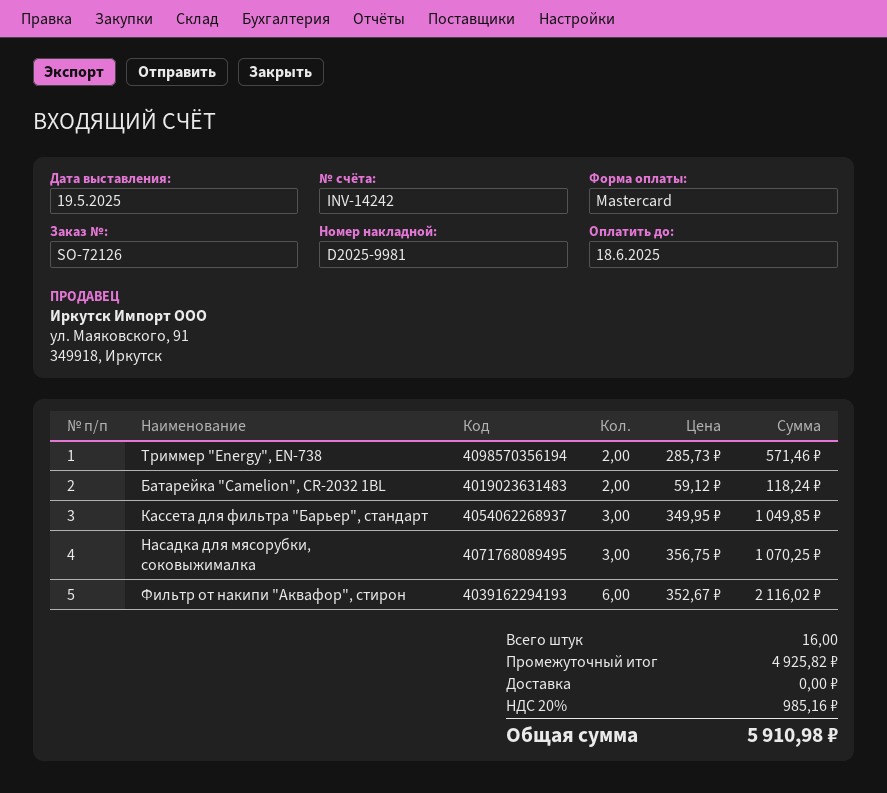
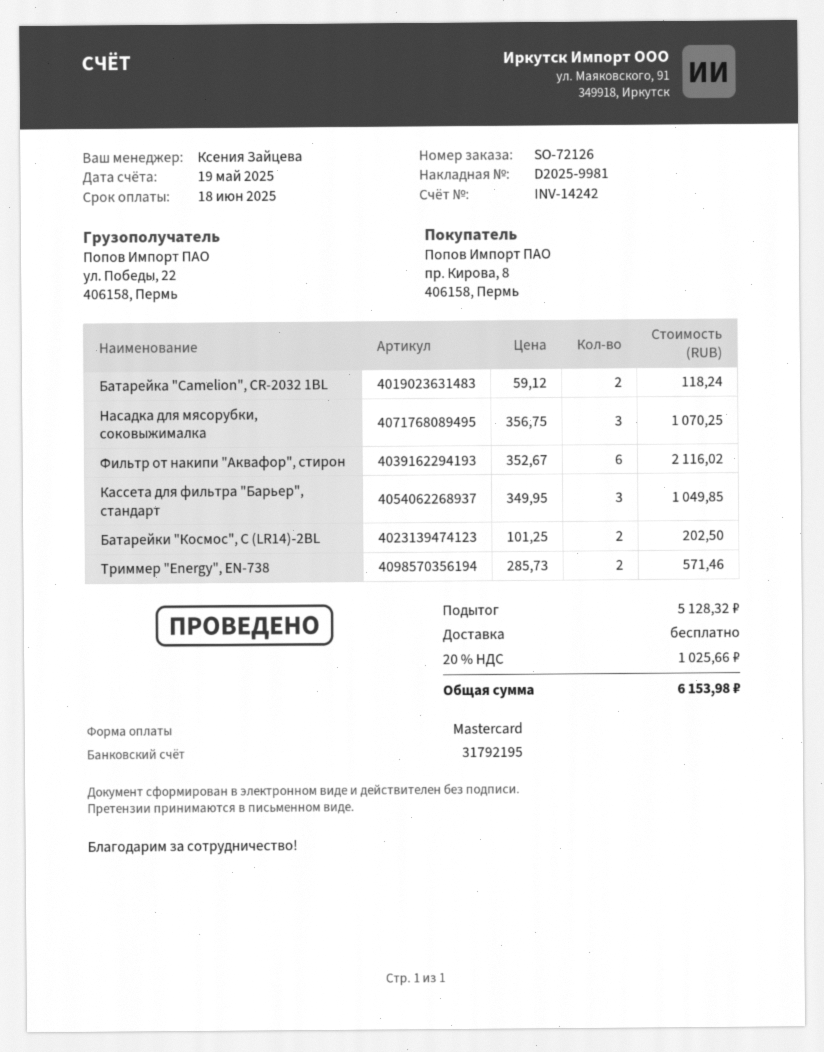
Батарейки "Космос", C (LR14)-2BL: none -> 2 x 101.25 = 202.50
subtotal: 4925.82 -> 5128.32
tax: 20% = 985.16 -> 20% = 1025.66
total: 5910.98 -> 6153.98

